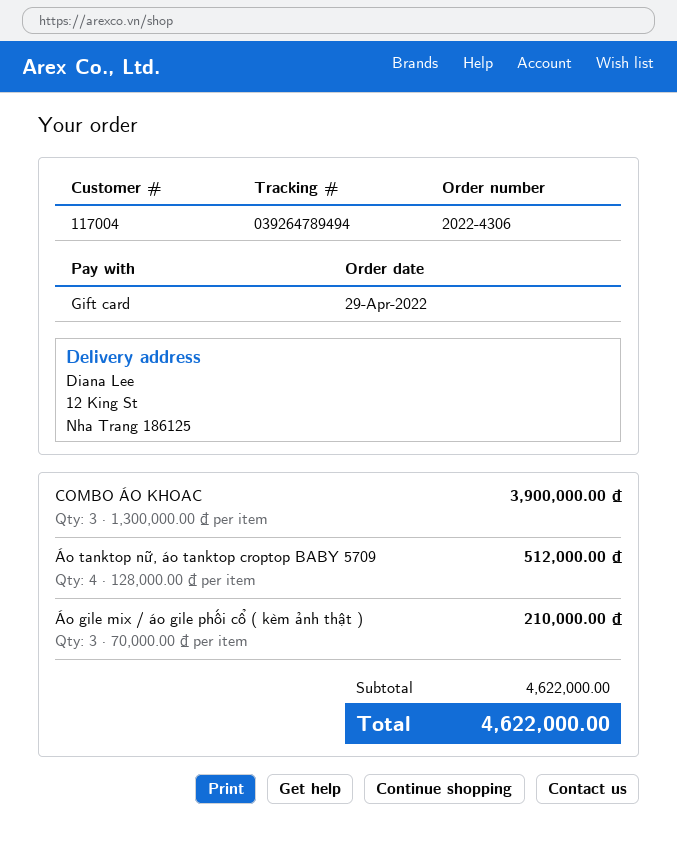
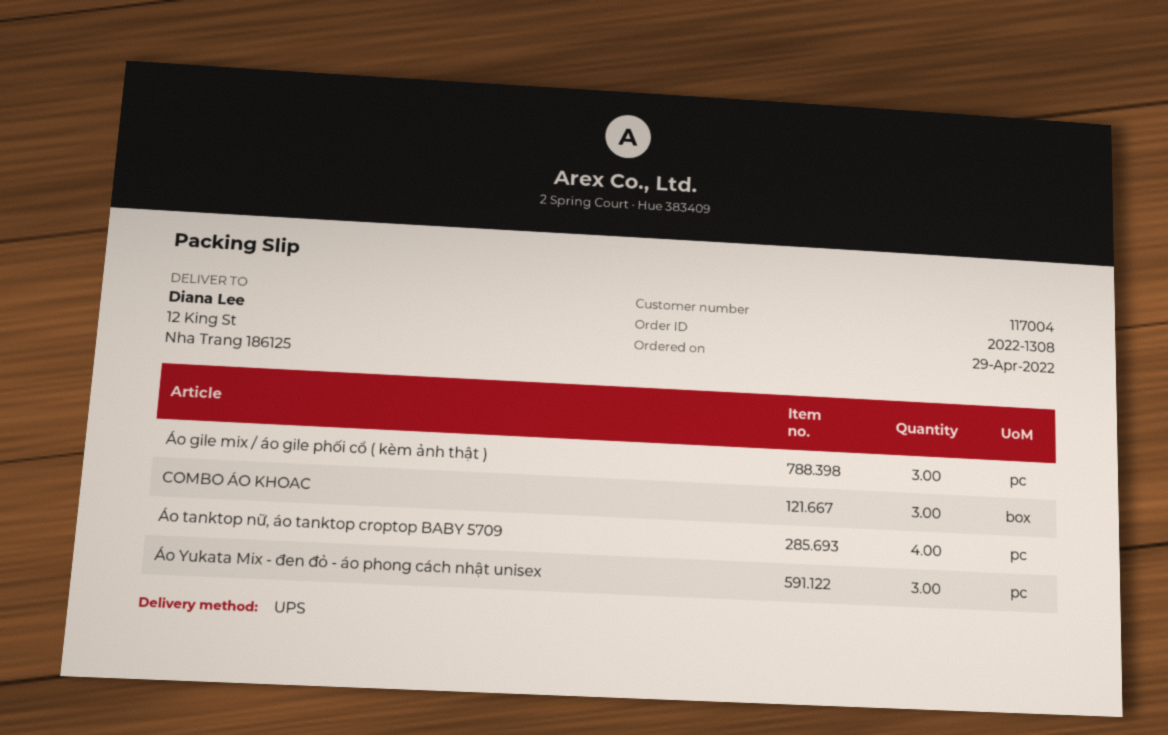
order number: 2022-4306 -> 2022-1308
Áo Yukata Mix - đen đỏ - áo phong cách nhật unisex: none -> 3

